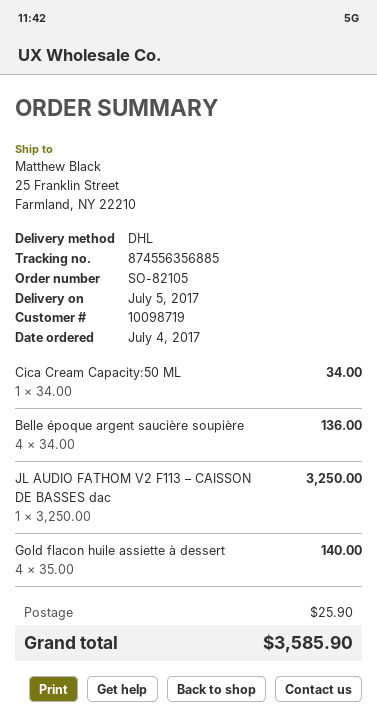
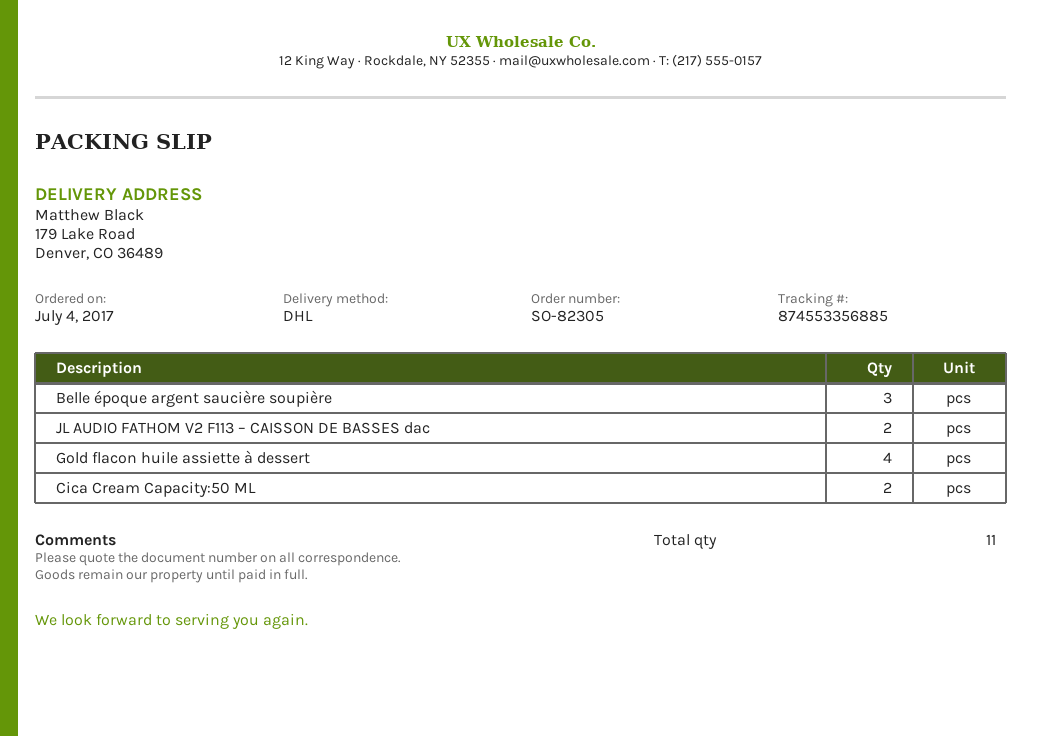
order number: SO-82105 -> SO-82305
tracking number: 874556356885 -> 874553356885
ship to: 25 Franklin Street, Farmland, NY 22210 -> 179 Lake Road, Denver, CO 36489
Cica Cream Capacity:50 ML: 1 -> 2
Belle époque argent saucière soupière: 4 -> 3
JL AUDIO FATHOM V2 F113 – CAISSON DE BASSES dac: 1 -> 2

